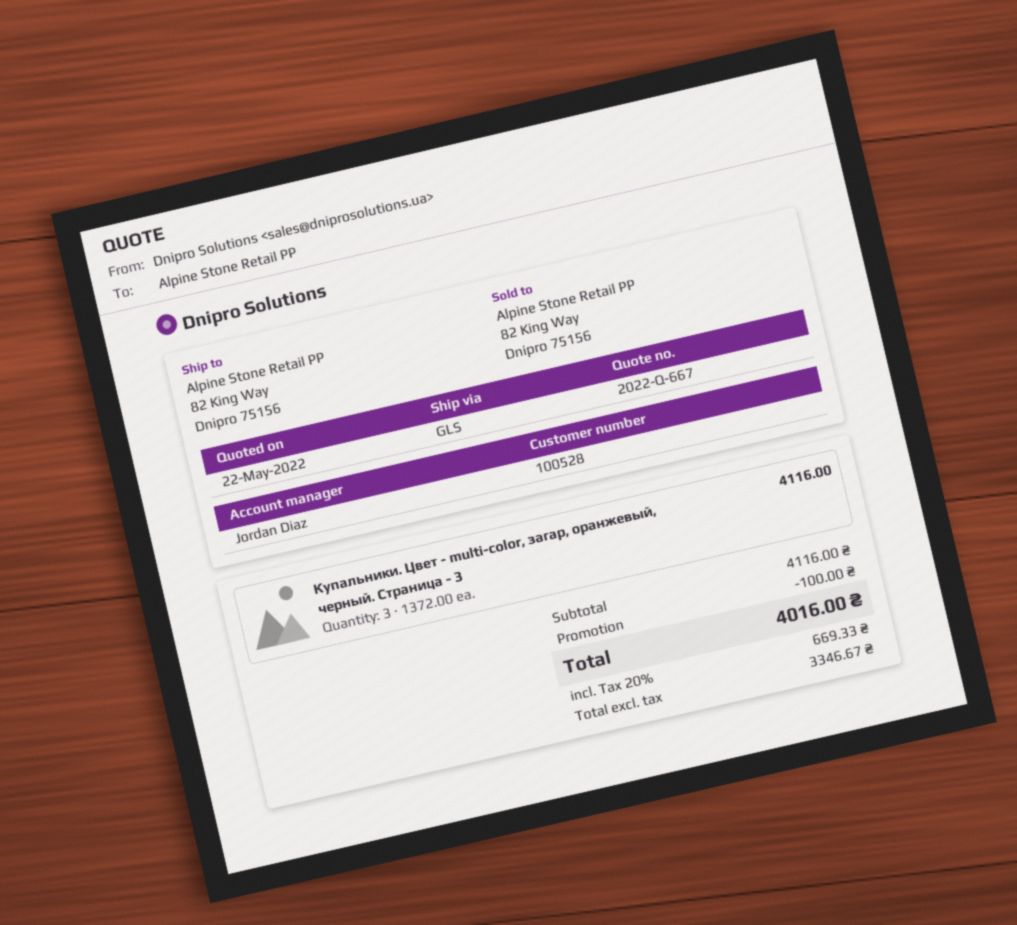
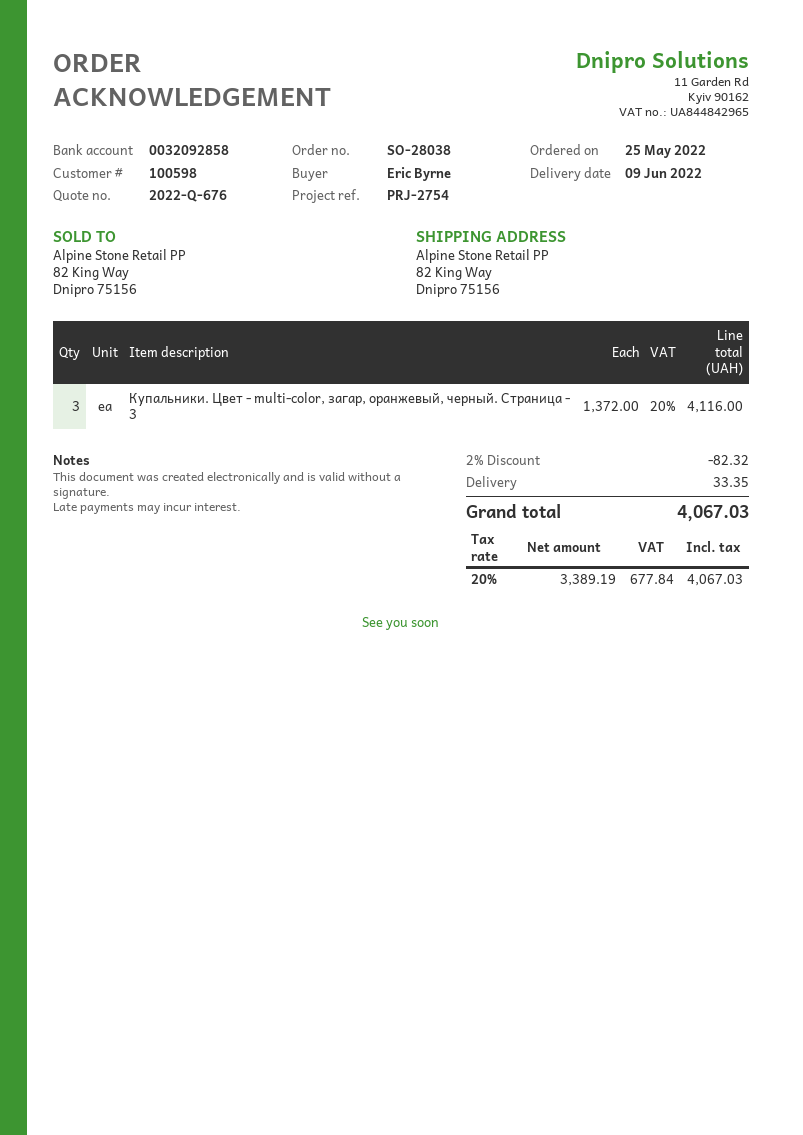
quote number: 2022-Q-667 -> 2022-Q-676
customer number: 100528 -> 100598
discount: 100.00 -> 82.32
shipping: none -> 33.35
net: 3346.67 -> 3389.19
tax: 20% = 669.33 -> 20% = 677.84
total: 4016.00 -> 4067.03

